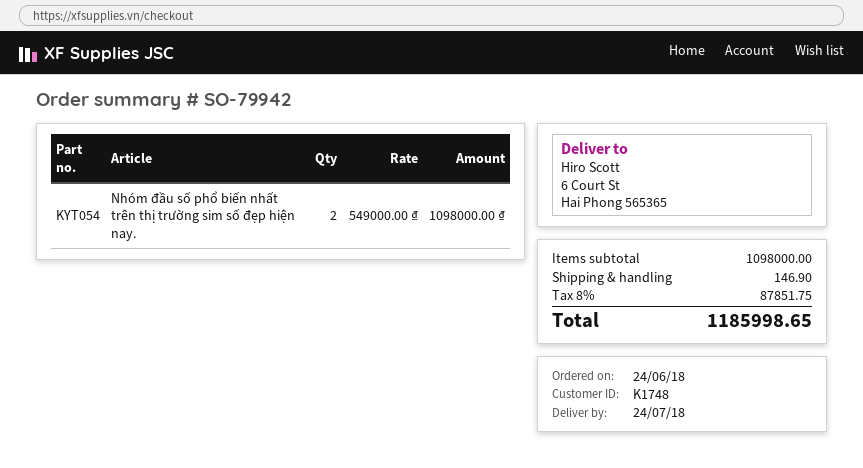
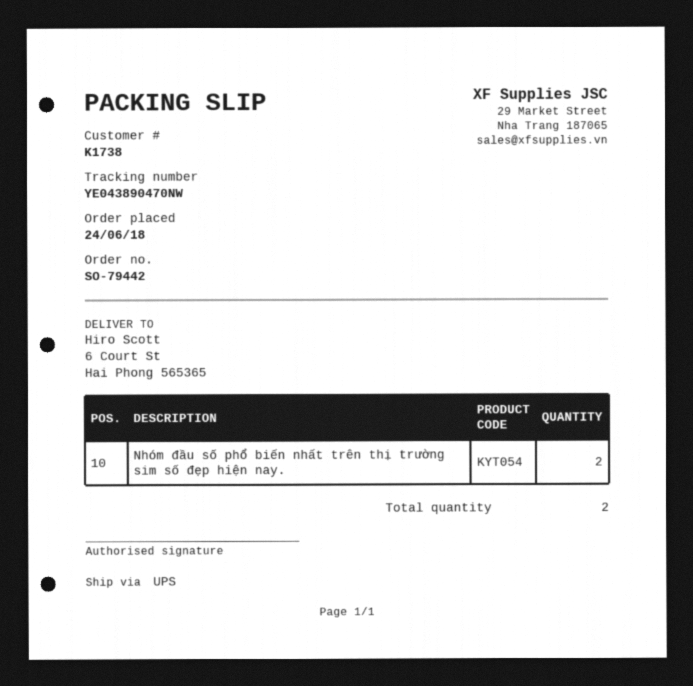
order number: SO-79942 -> SO-79442
customer number: K1748 -> K1738

